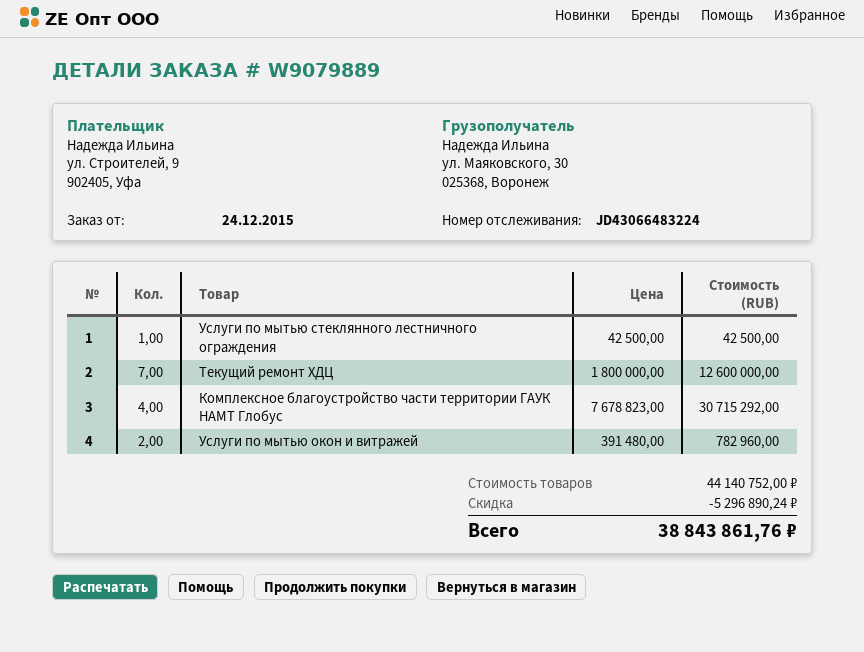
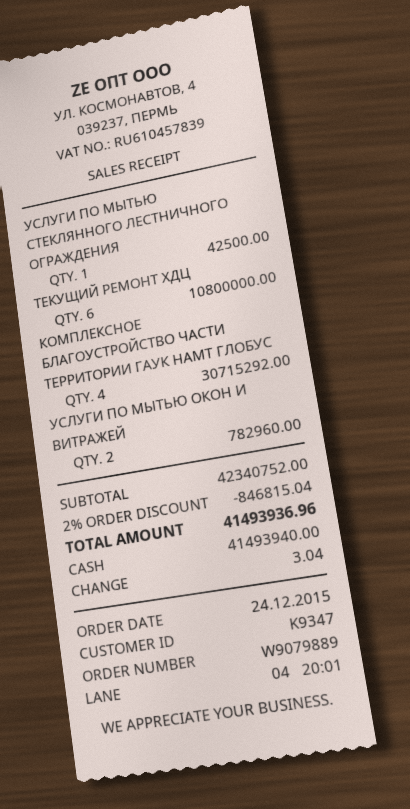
Текущий ремонт ХДЦ: 7 for 12600000.00 -> 6 for 10800000.00
subtotal: 44140752.00 -> 42340752.00
discount: 5296890.24 -> 846815.04
total: 38843861.76 -> 41493936.96

